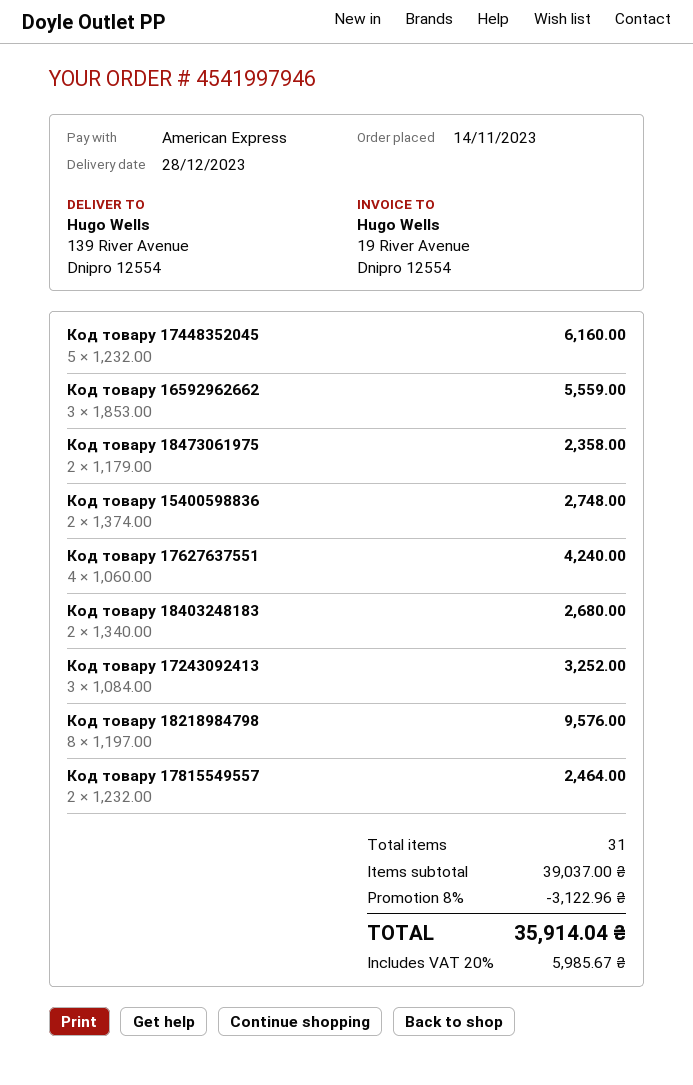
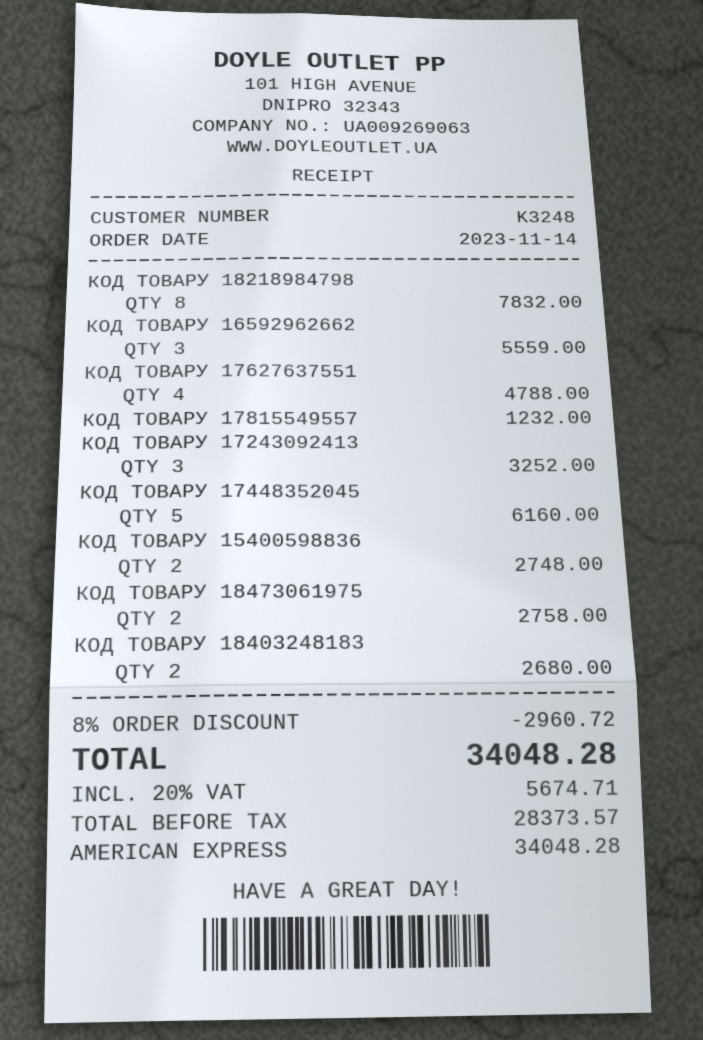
Код товару 18473061975: 2 for 2358.00 -> 2 for 2758.00
Код товару 17627637551: 4 for 4240.00 -> 4 for 4788.00
Код товару 18218984798: 8 for 9576.00 -> 8 for 7832.00
Код товару 17815549557: 2 for 2464.00 -> 1 for 1232.00
discount: 8% = 3122.96 -> 8% = 2960.72
tax: 20% = 5985.67 -> 20% = 5674.71
total: 35914.04 -> 34048.28

